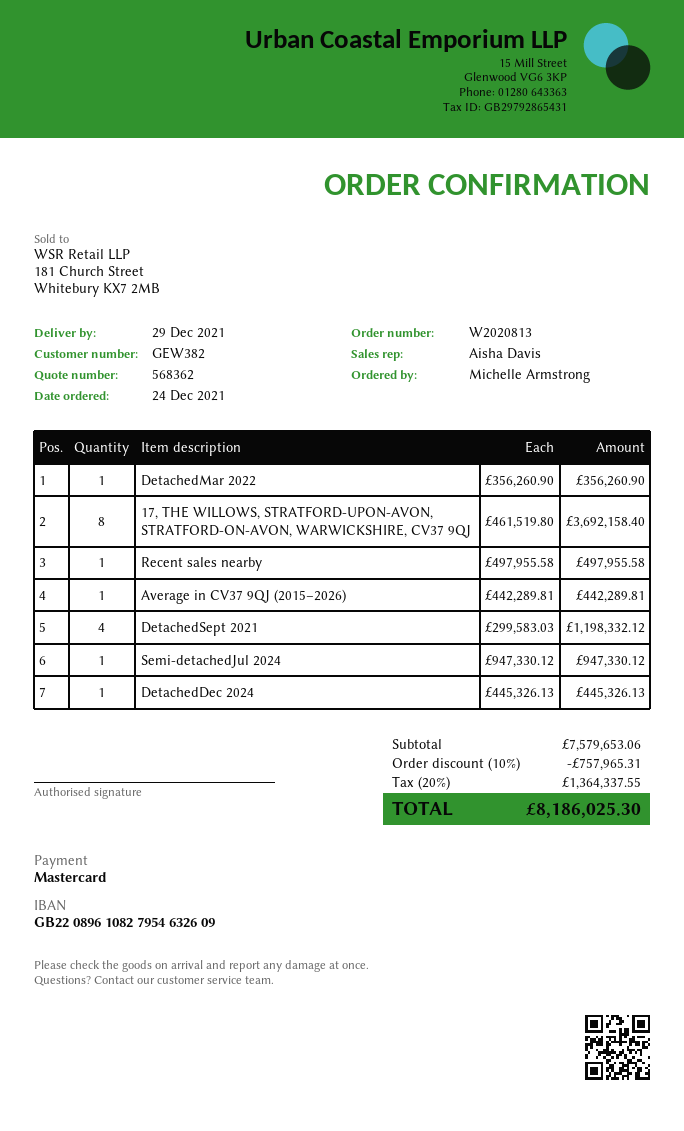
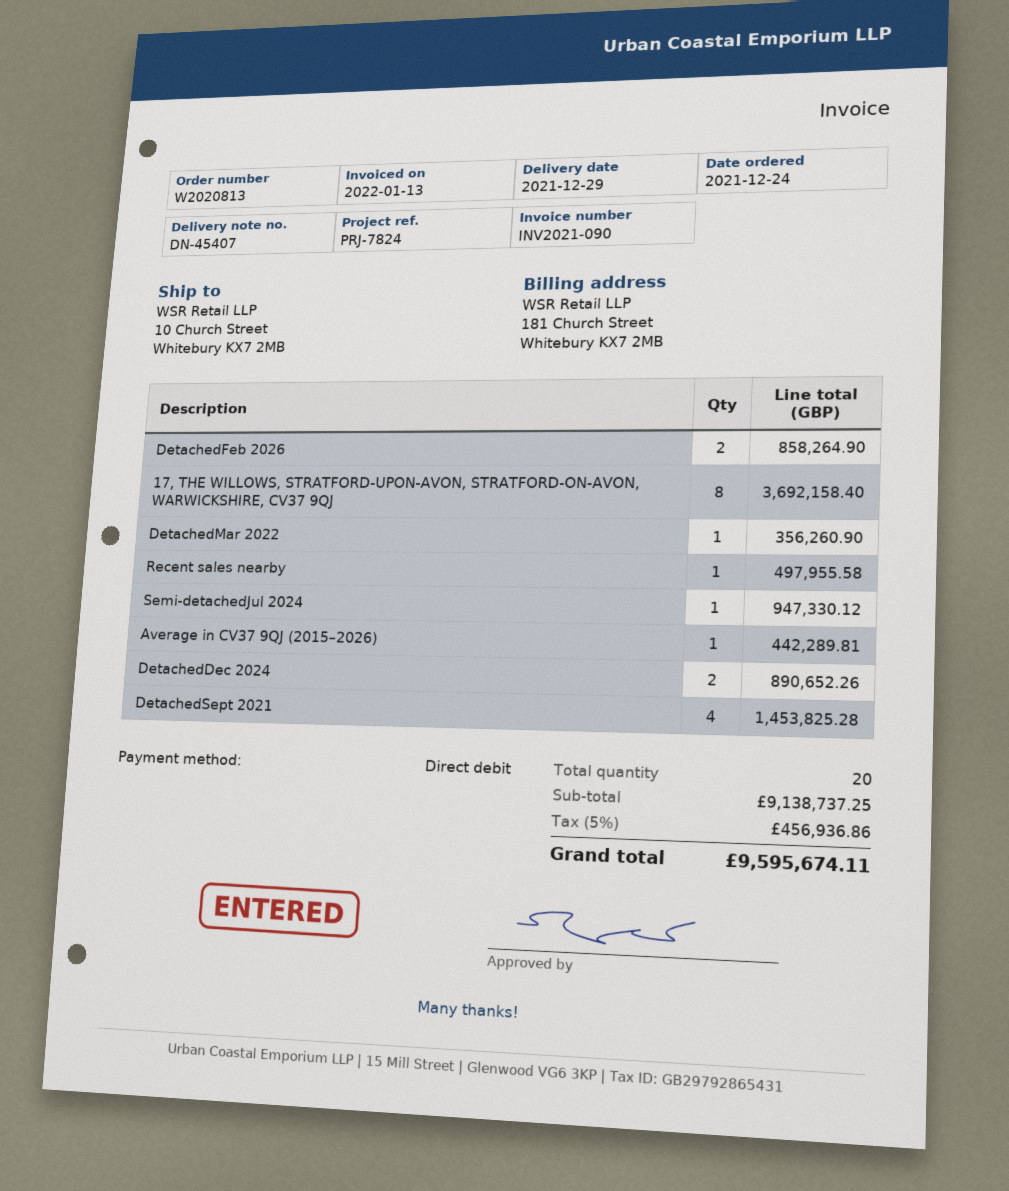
payment method: Mastercard -> direct debit
DetachedSept 2021: 4 for 1198332.12 -> 4 for 1453825.28
DetachedDec 2024: 1 for 445326.13 -> 2 for 890652.26
DetachedFeb 2026: none -> 2 for 858264.90
subtotal: 7579653.06 -> 9138737.25
discount: 10% = 757965.31 -> none
tax: 20% = 1364337.55 -> 5% = 456936.86
total: 8186025.30 -> 9595674.11

